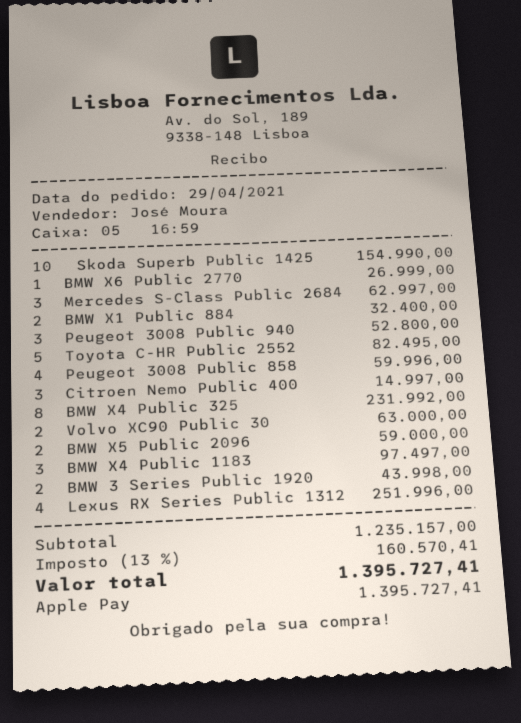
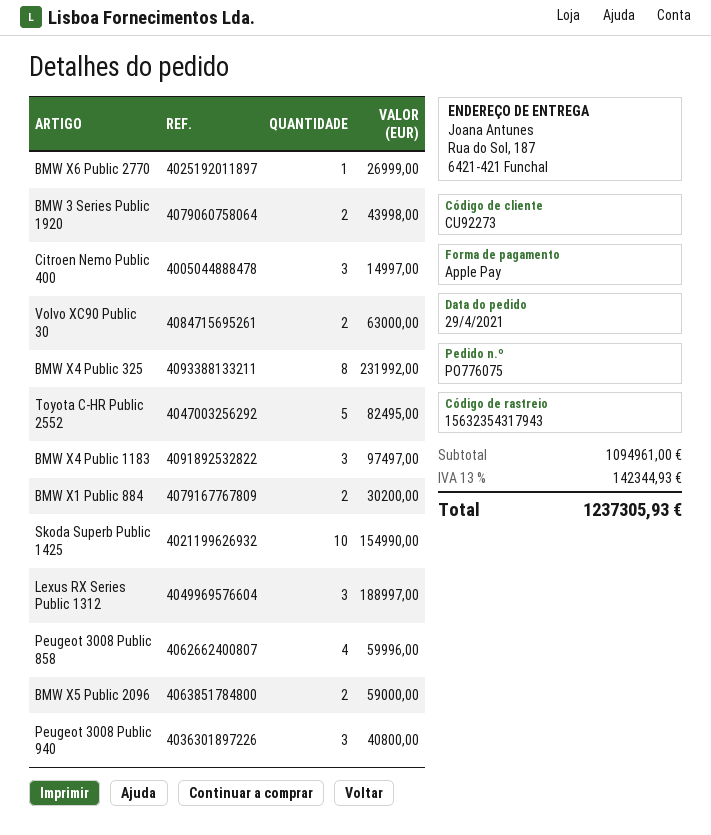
Mercedes S-Class Public 2684: 3 for 62997.00 -> none
BMW X1 Public 884: 2 for 32400.00 -> 2 for 30200.00
Peugeot 3008 Public 940: 3 for 52800.00 -> 3 for 40800.00
Lexus RX Series Public 1312: 4 for 251996.00 -> 3 for 188997.00
subtotal: 1235157.00 -> 1094961.00
tax: 13% = 160570.41 -> 13% = 142344.93
total: 1395727.41 -> 1237305.93

